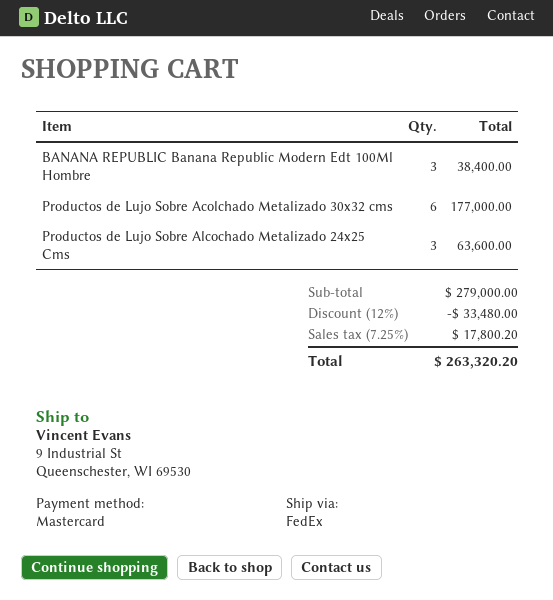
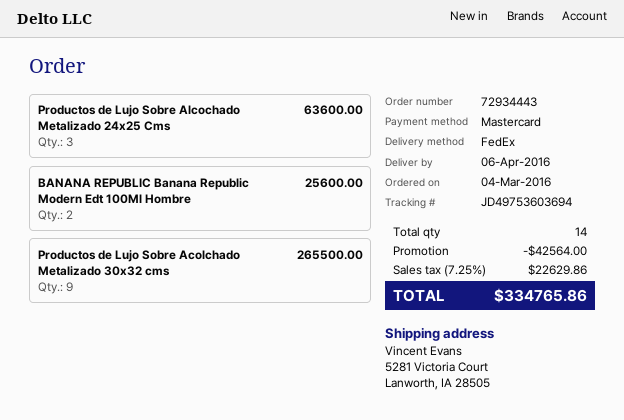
ship to: 9 Industrial St, Queenschester, WI 69530 -> 5281 Victoria Court, Lanworth, IA 28505
BANANA REPUBLIC Banana Republic Modern Edt 100Ml Hombre: 3 for 38400.00 -> 2 for 25600.00
Productos de Lujo Sobre Acolchado Metalizado 30x32 cms: 6 for 177000.00 -> 9 for 265500.00
discount: 33480.00 -> 42564.00
tax: 7.25% = 17800.20 -> 7.25% = 22629.86
total: 263320.20 -> 334765.86

